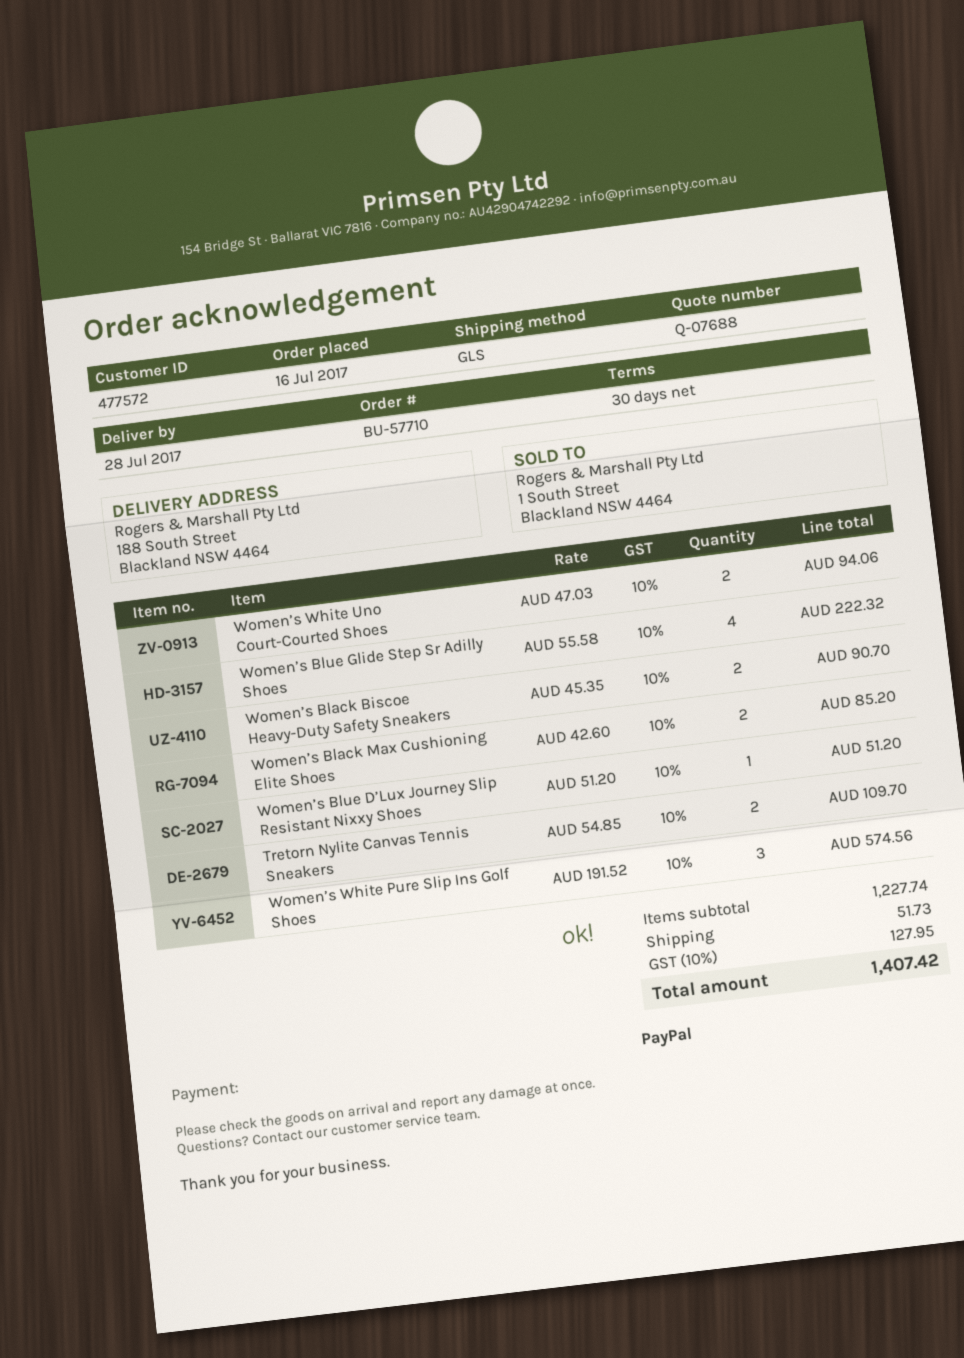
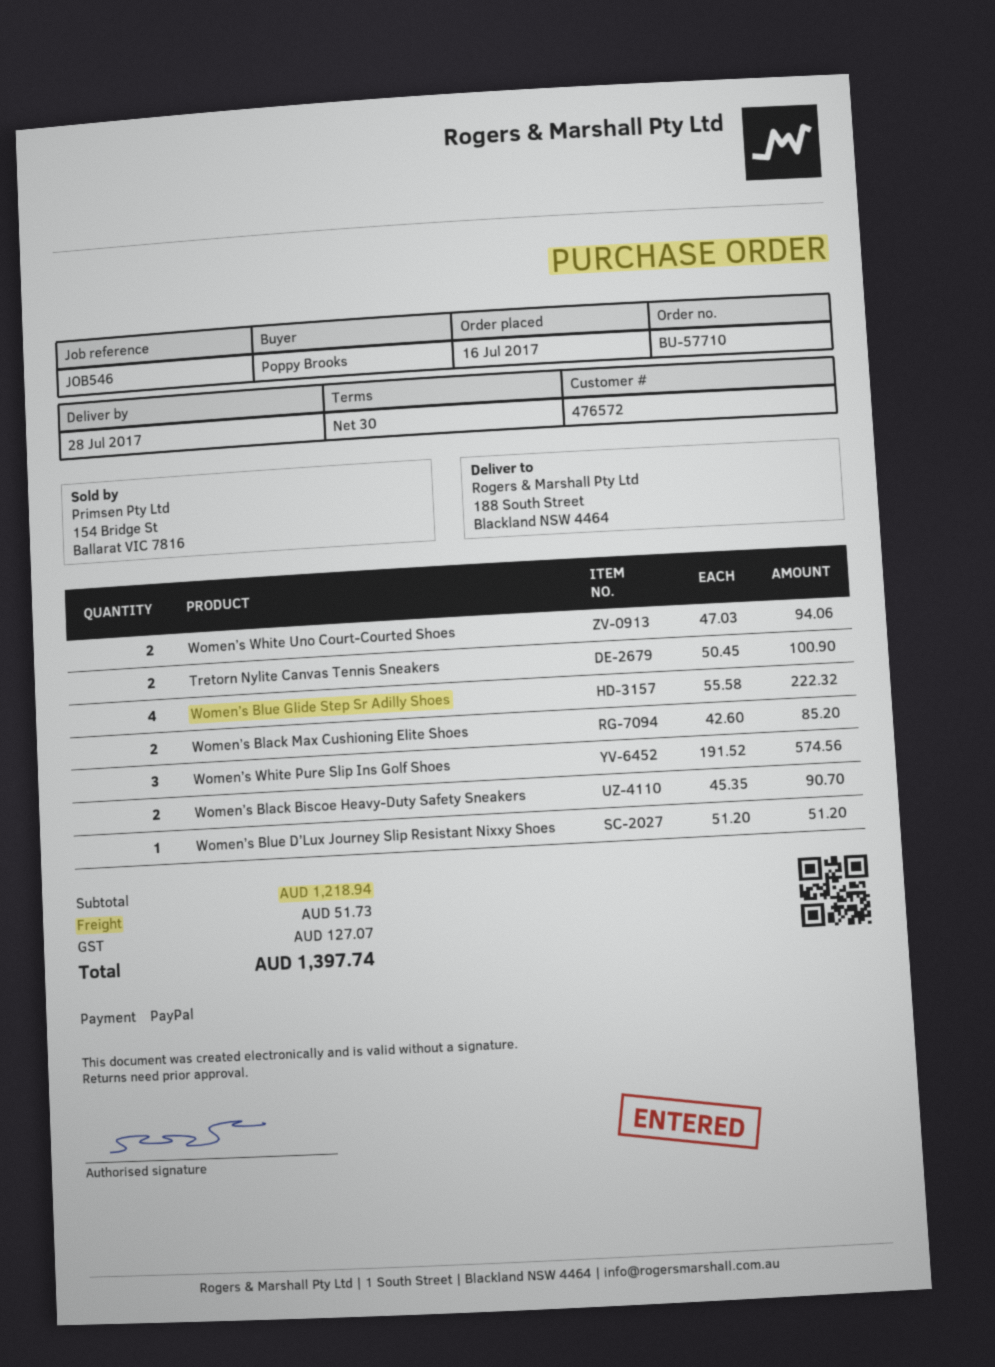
customer number: 477572 -> 476572
Tretorn Nylite Canvas Tennis Sneakers: 2 x 54.85 = 109.70 -> 2 x 50.45 = 100.90
subtotal: 1227.74 -> 1218.94
tax: 127.95 -> 127.07
total: 1407.42 -> 1397.74

